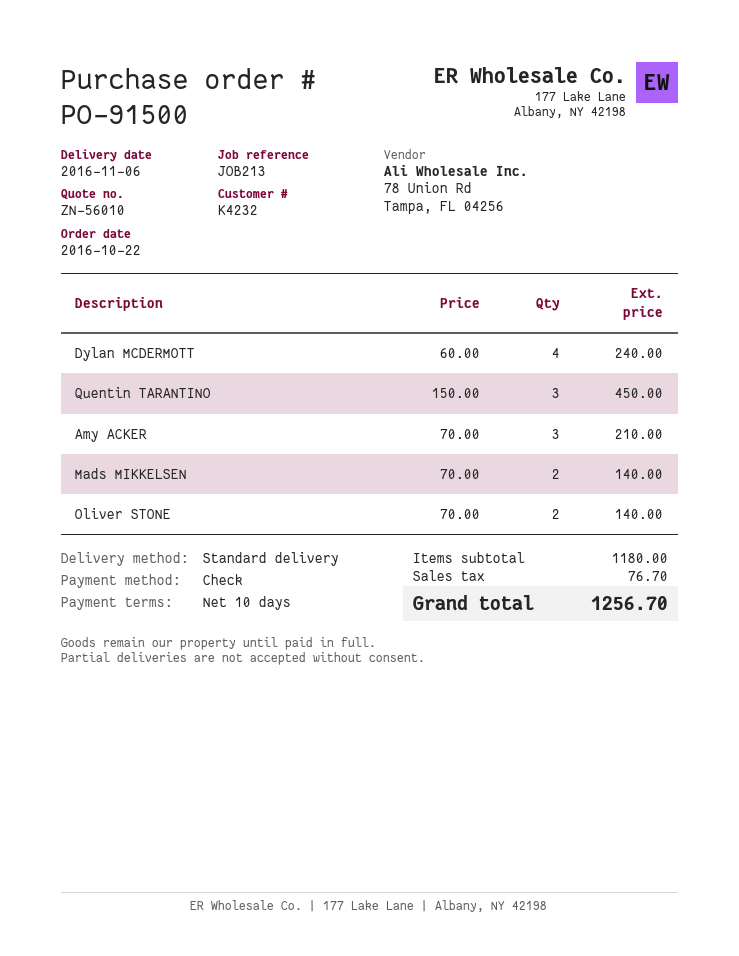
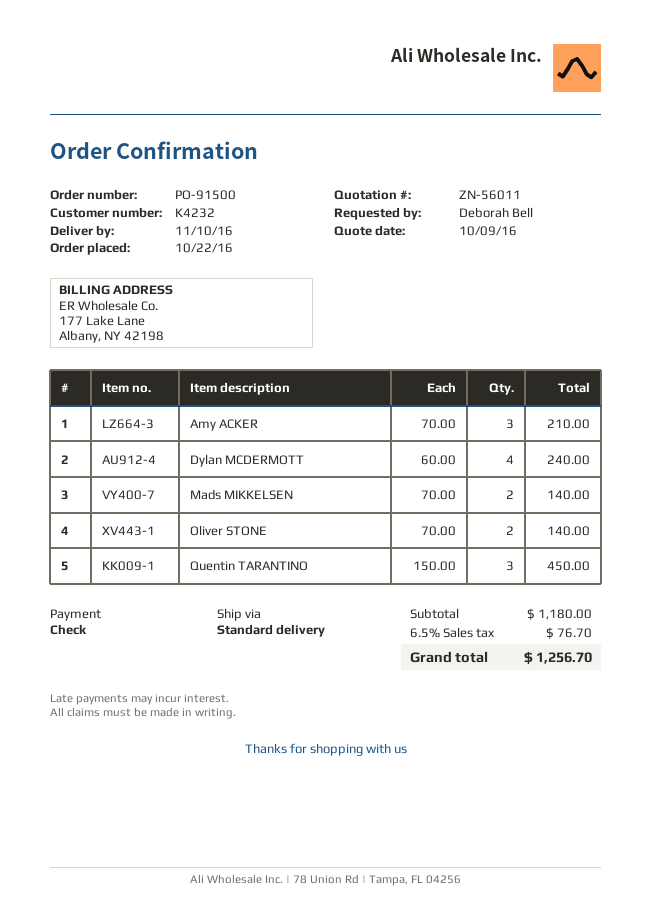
quote number: ZN-56010 -> ZN-56011
delivery date: 2016-11-06 -> 2016-11-10

